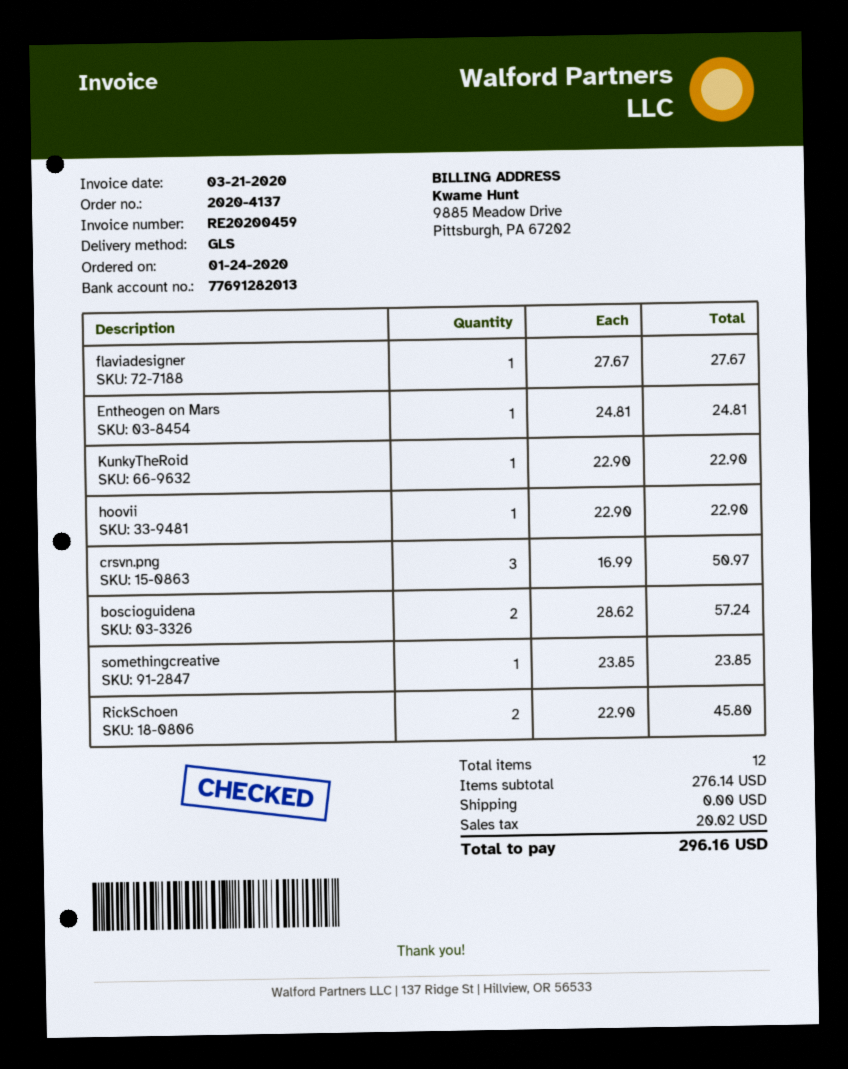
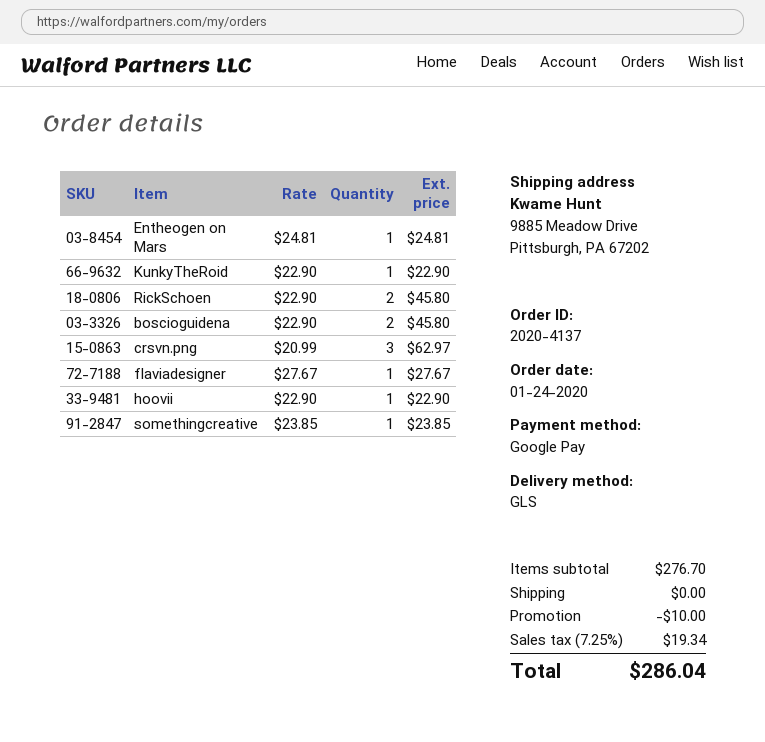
crsvn.png: 3 x 16.99 = 50.97 -> 3 x 20.99 = 62.97
boscioguidena: 2 x 28.62 = 57.24 -> 2 x 22.90 = 45.80
subtotal: 276.14 -> 276.70
discount: none -> 10.00
tax: 20.02 -> 19.34
total: 296.16 -> 286.04

